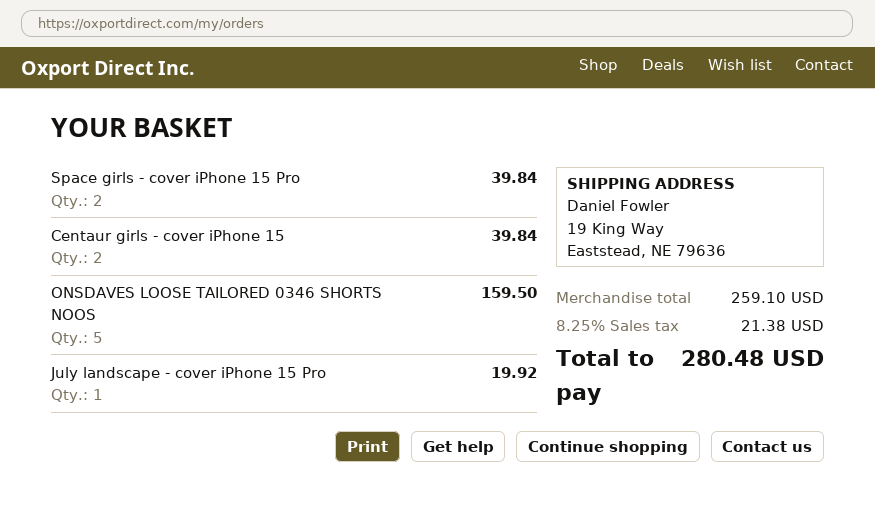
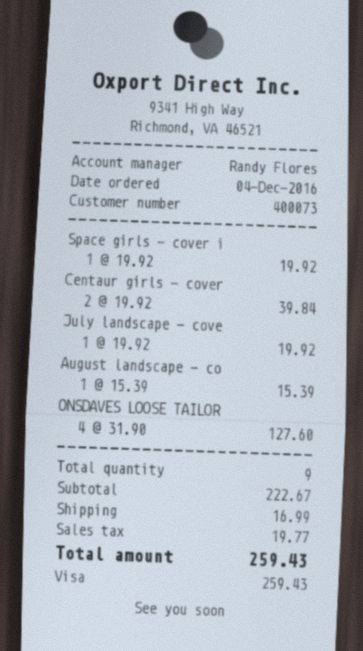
Space girls - cover iPhone 15 Pro: 2 for 39.84 -> 1 for 19.92
ONSDAVES LOOSE TAILORED 0346 SHORTS NOOS: 5 for 159.50 -> 4 for 127.60
August landscape - co: none -> 1 for 15.39
subtotal: 259.10 -> 222.67
shipping: none -> 16.99
tax: 21.38 -> 19.77
total: 280.48 -> 259.43

